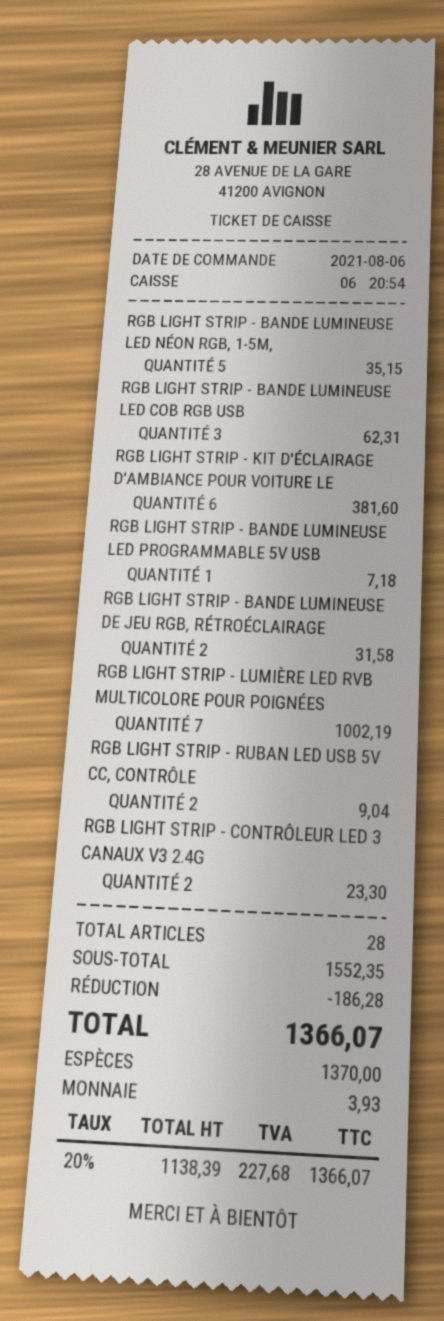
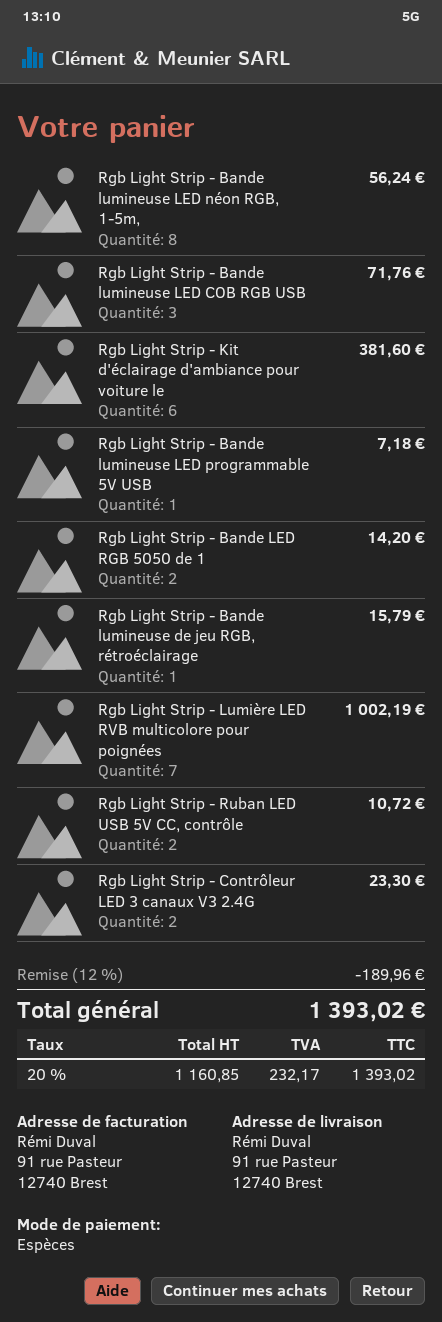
RGB LIGHT STRIP - BANDE LUMINEUSE LED NÉON RGB, 1-5M,: 5 for 35.15 -> 8 for 56.24
RGB LIGHT STRIP - BANDE LUMINEUSE LED COB RGB USB: 3 for 62.31 -> 3 for 71.76
RGB LIGHT STRIP - BANDE LUMINEUSE DE JEU RGB, RÉTROÉCLAIRAGE: 2 for 31.58 -> 1 for 15.79
RGB LIGHT STRIP - RUBAN LED USB 5V CC, CONTRÔLE: 2 for 9.04 -> 2 for 10.72
Rgb Light Strip - Bande LED RGB 5050 de 1: none -> 2 for 14.20
discount: 186.28 -> 189.96
net: 1138.39 -> 1160.85
tax: 20% = 227.68 -> 20% = 232.17
total: 1366.07 -> 1393.02

